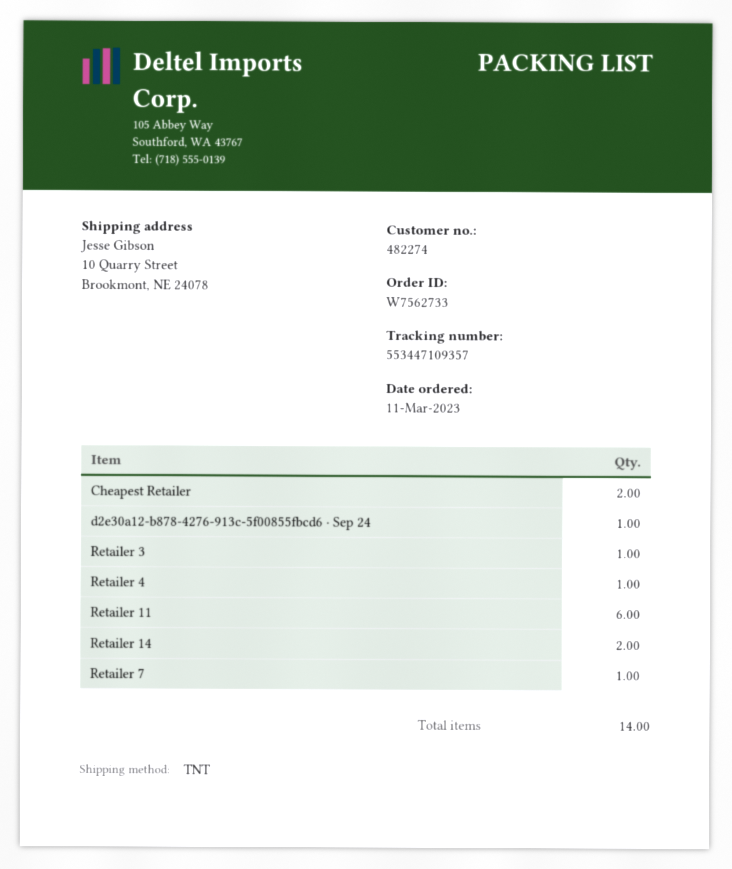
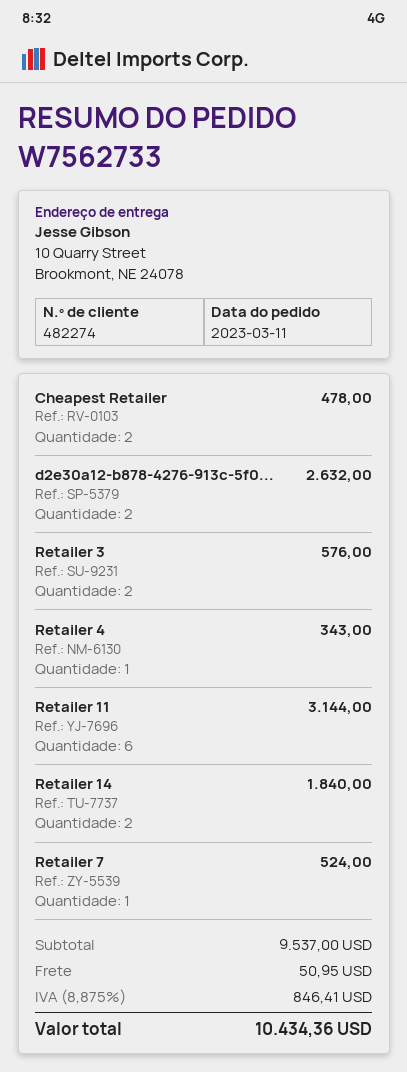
d2e30a12-b878-4276-913c-5f00855fbcd6 · Sep 24: 1 -> 2
Retailer 3: 1 -> 2

